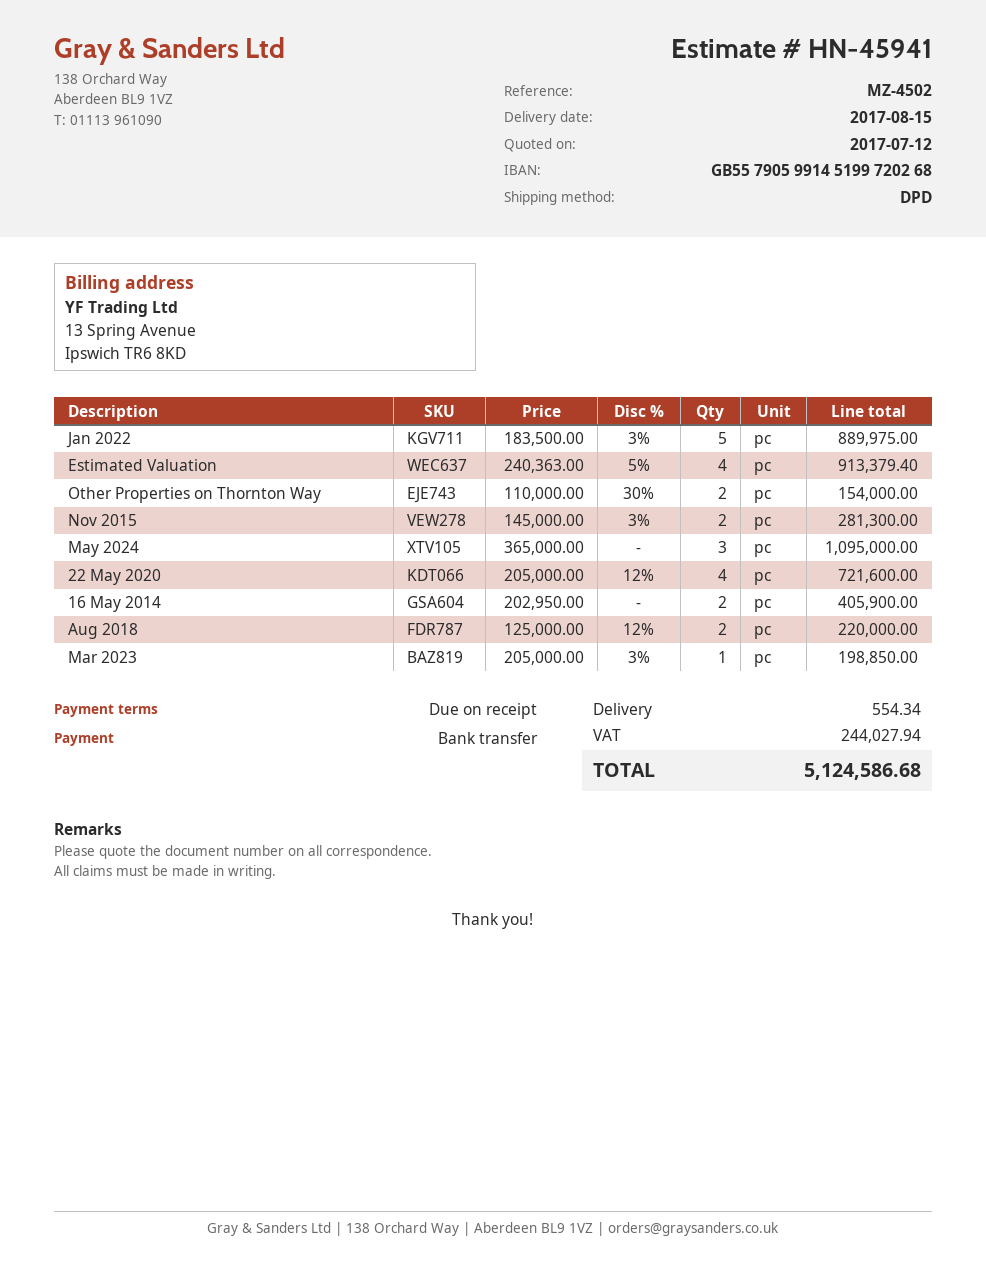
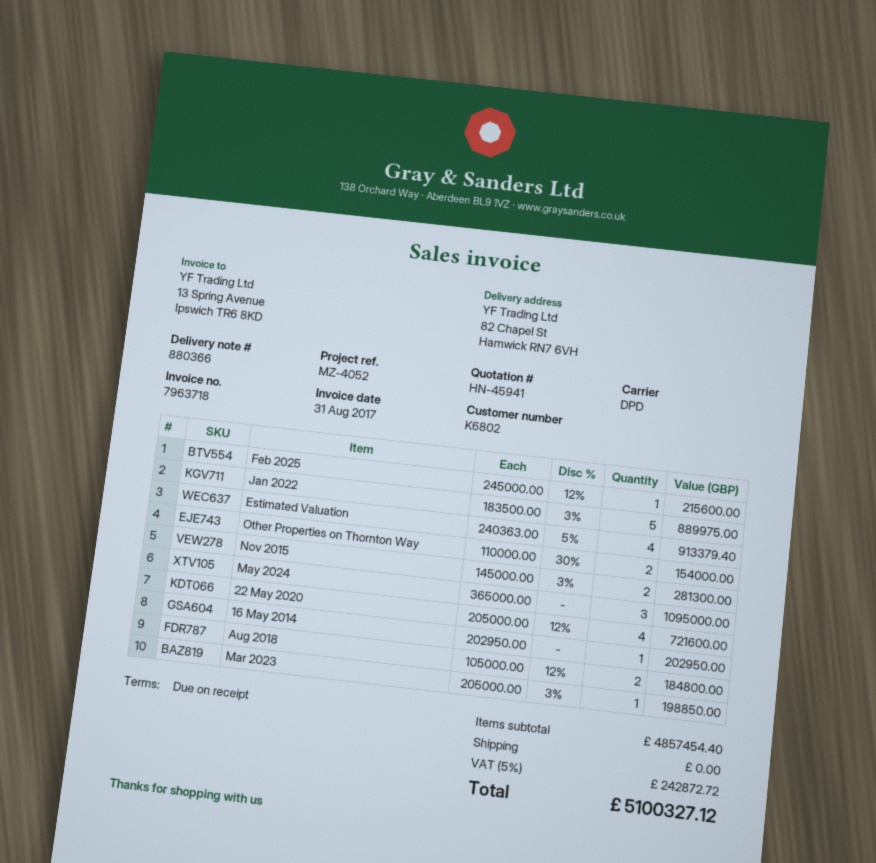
reference: MZ-4502 -> MZ-4052
16 May 2014: 2 x 202950.00 = 405900.00 -> 1 x 202950.00 = 202950.00
Aug 2018: 2 x 125000.00 - 12% = 220000.00 -> 2 x 105000.00 - 12% = 184800.00
Feb 2025: none -> 1 x 245000.00 - 12% = 215600.00
shipping: 554.34 -> 0.00
tax: 244027.94 -> 242872.72
total: 5124586.68 -> 5100327.12

